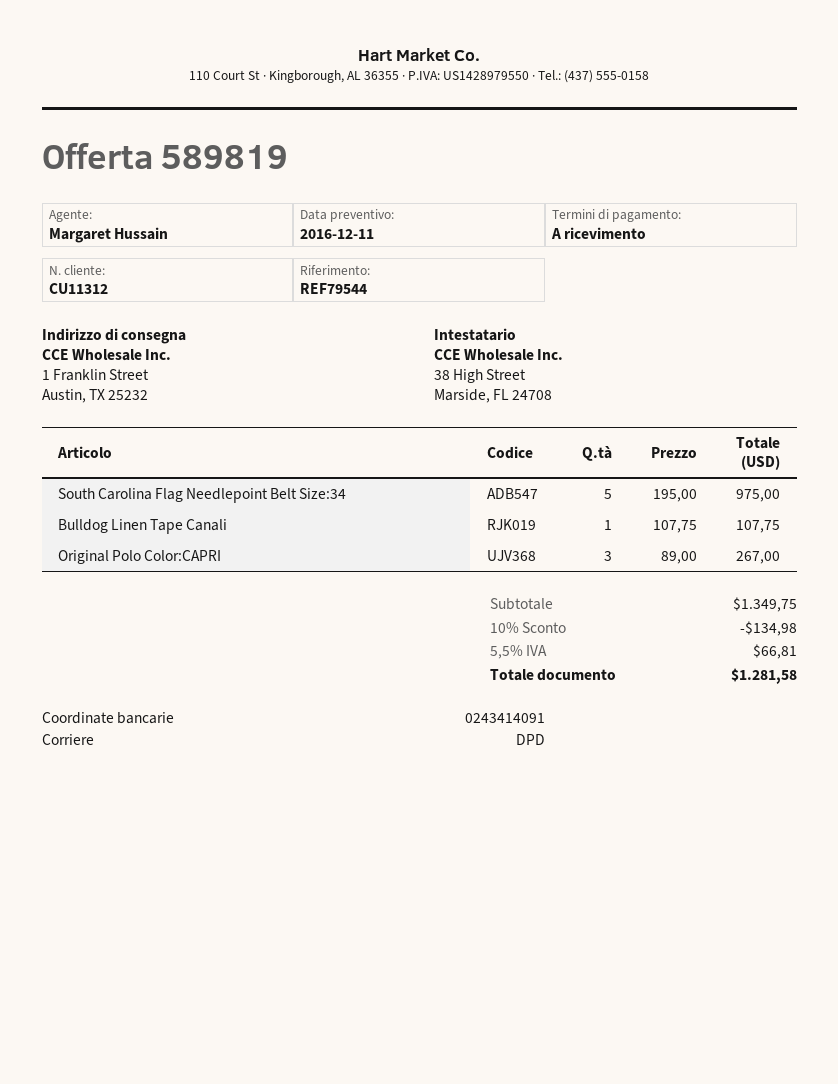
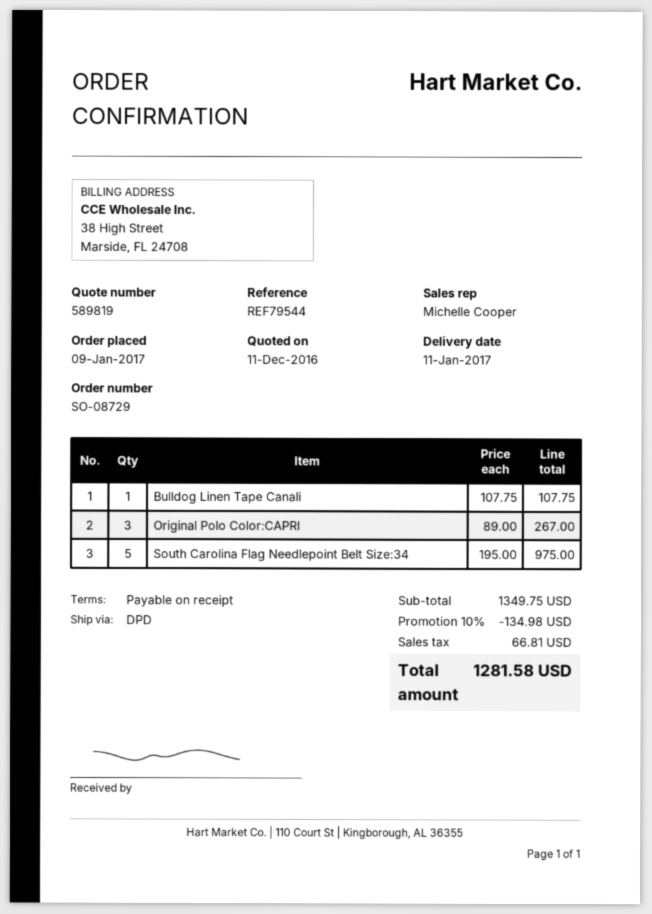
sales rep: Margaret Hussain -> Michelle Cooper

